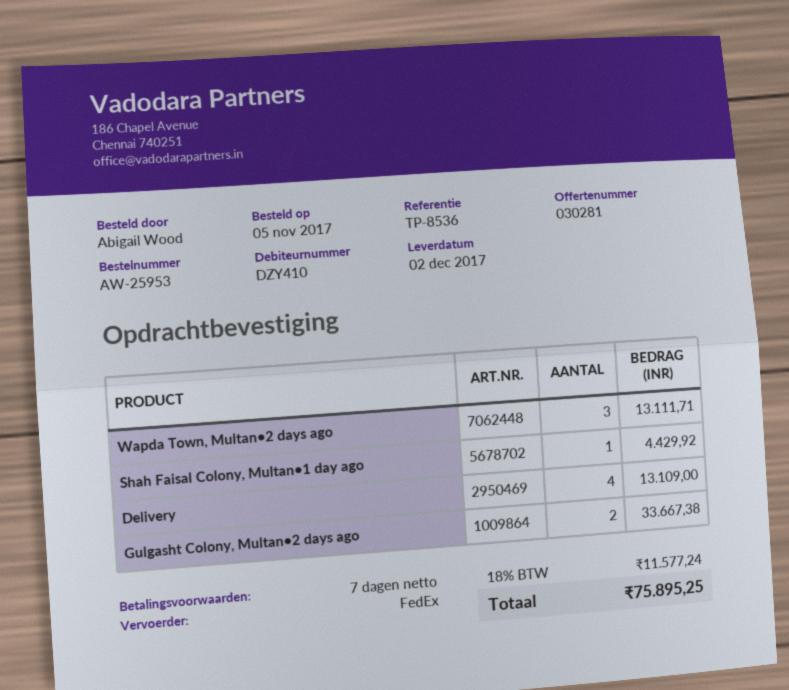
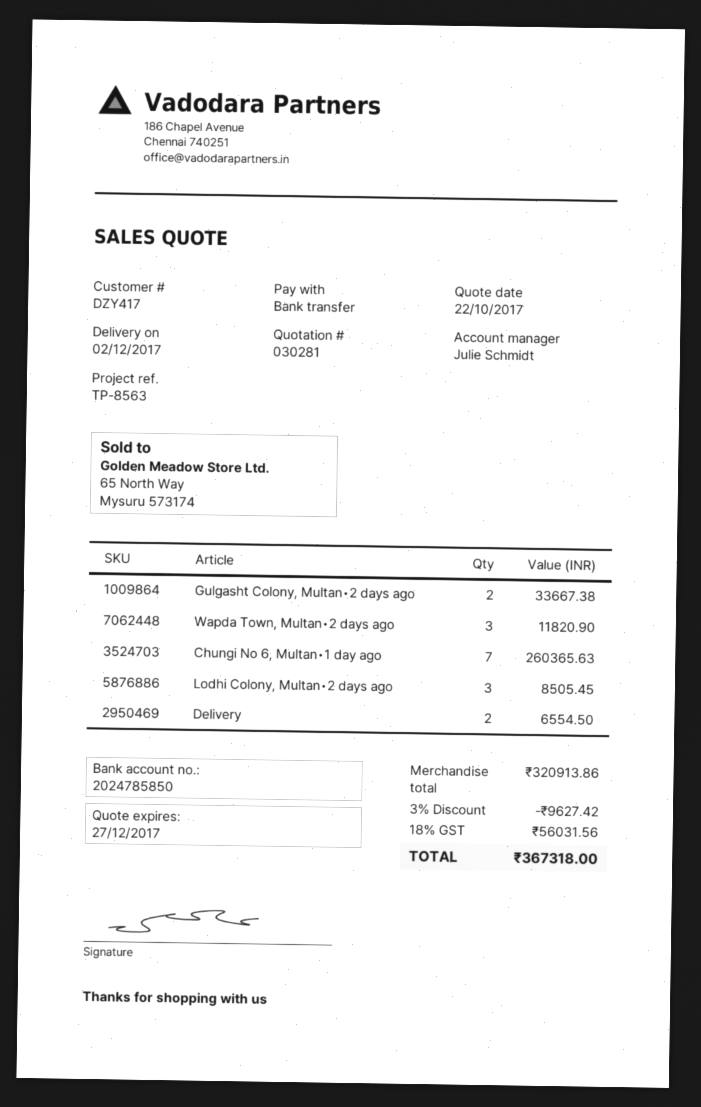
customer number: DZY410 -> DZY417
reference: TP-8536 -> TP-8563
Wapda Town, Multan•2 days ago: 3 for 13111.71 -> 3 for 11820.90
Shah Faisal Colony, Multan•1 day ago: 1 for 4429.92 -> none
Delivery: 4 for 13109.00 -> 2 for 6554.50
Chungi No 6, Multan•1 day ago: none -> 7 for 260365.63
Lodhi Colony, Multan•2 days ago: none -> 3 for 8505.45
discount: none -> 3% = 9627.42
tax: 18% = 11577.24 -> 18% = 56031.56
total: 75895.25 -> 367318.00

